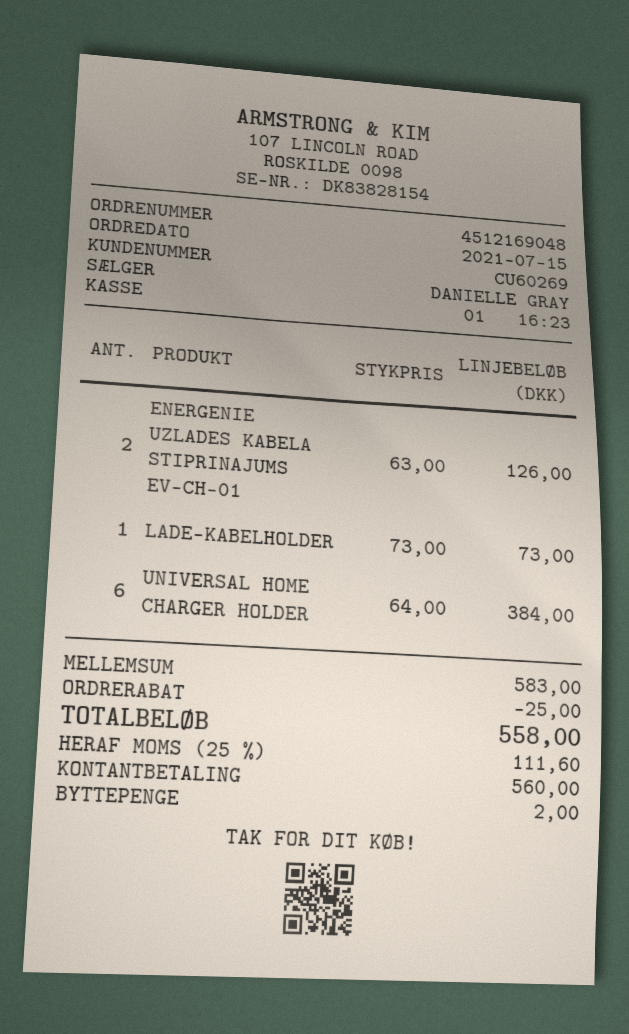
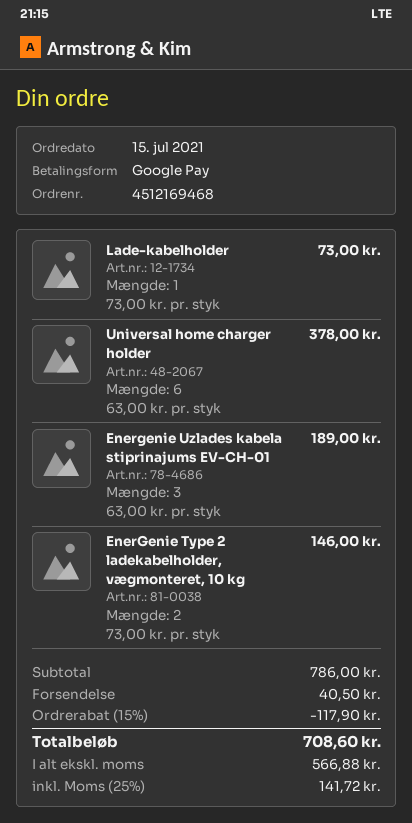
order number: 4512169048 -> 4512169468
payment method: cash -> Google Pay
ENERGENIE UZLADES KABELA STIPRINAJUMS EV-CH-01: 2 x 63.00 = 126.00 -> 3 x 63.00 = 189.00
UNIVERSAL HOME CHARGER HOLDER: 6 x 64.00 = 384.00 -> 6 x 63.00 = 378.00
EnerGenie Type 2 ladekabelholder, vægmonteret, 10 kg: none -> 2 x 73.00 = 146.00
subtotal: 583.00 -> 786.00
discount: 25.00 -> 117.90
shipping: none -> 40.50
tax: 25% = 111.60 -> 25% = 141.72
total: 558.00 -> 708.60

